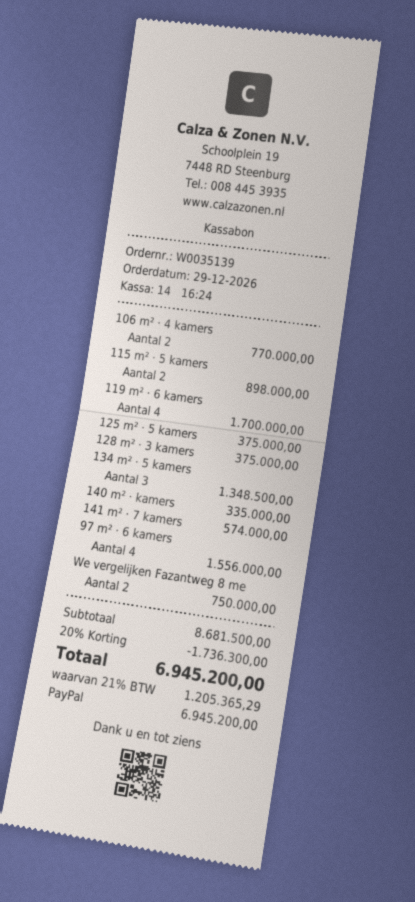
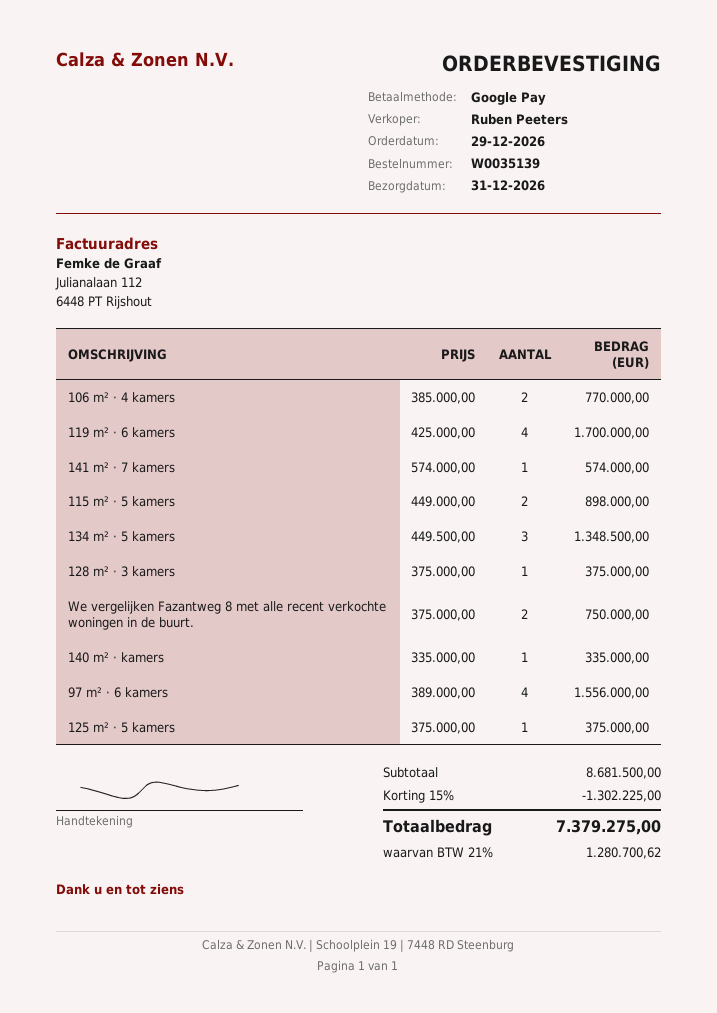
payment method: PayPal -> Google Pay
discount: 20% = 1736300.00 -> 15% = 1302225.00
tax: 21% = 1205365.29 -> 21% = 1280700.62
total: 6945200.00 -> 7379275.00

